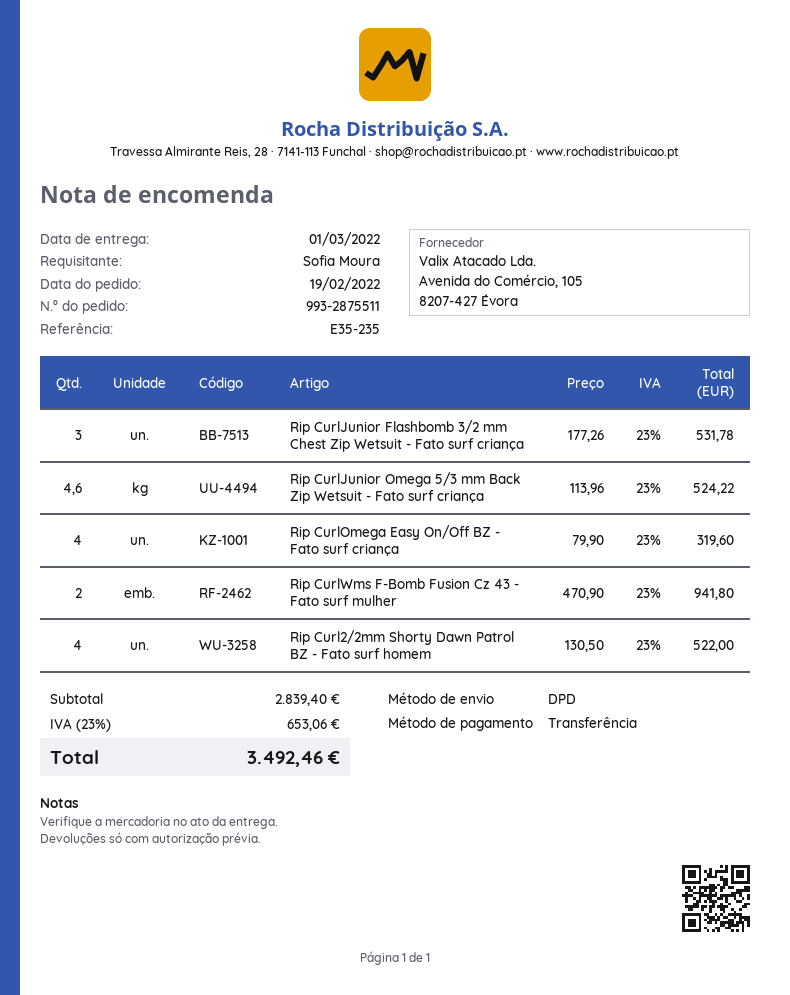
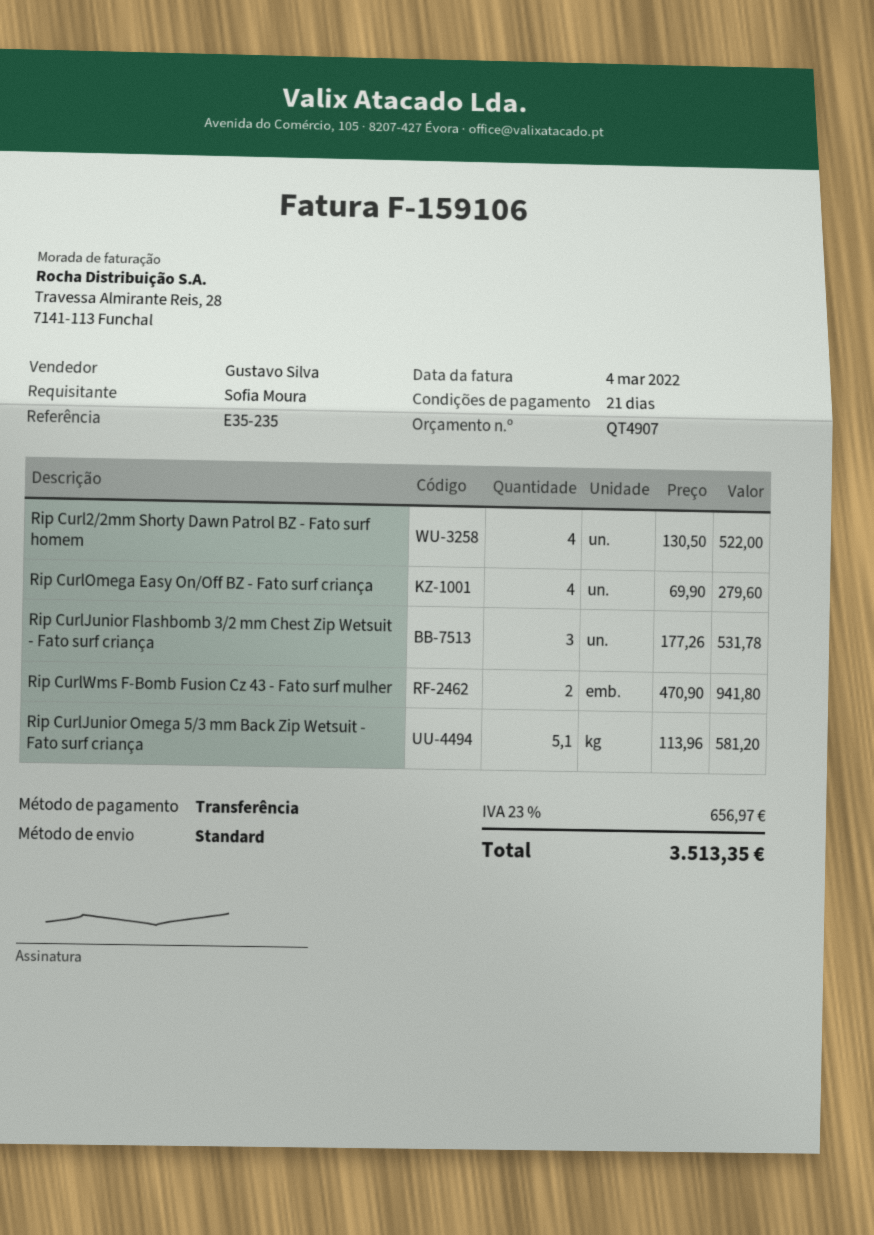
shipping method: DPD -> standard
Rip CurlJunior Omega 5/3 mm Back Zip Wetsuit - Fato surf criança: 4.6 x 113.96 = 524.22 -> 5.1 x 113.96 = 581.20
Rip CurlOmega Easy On/Off BZ - Fato surf criança: 4 x 79.90 = 319.60 -> 4 x 69.90 = 279.60
tax: 23% = 653.06 -> 23% = 656.97
total: 3492.46 -> 3513.35

